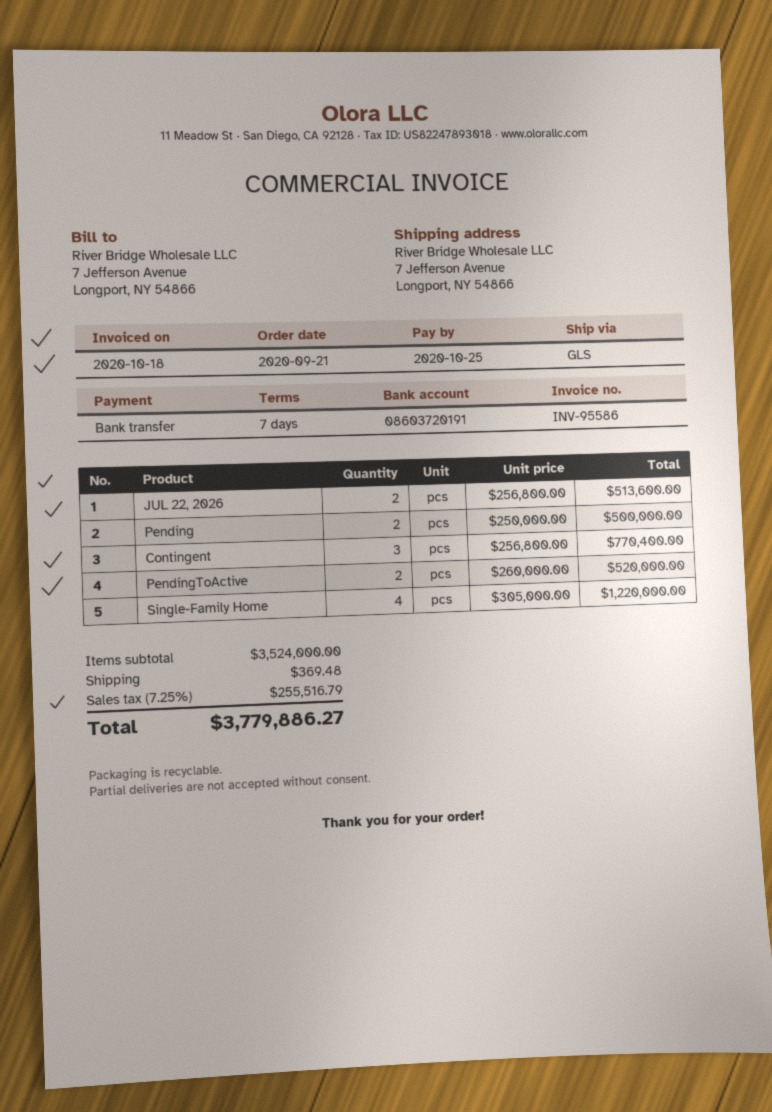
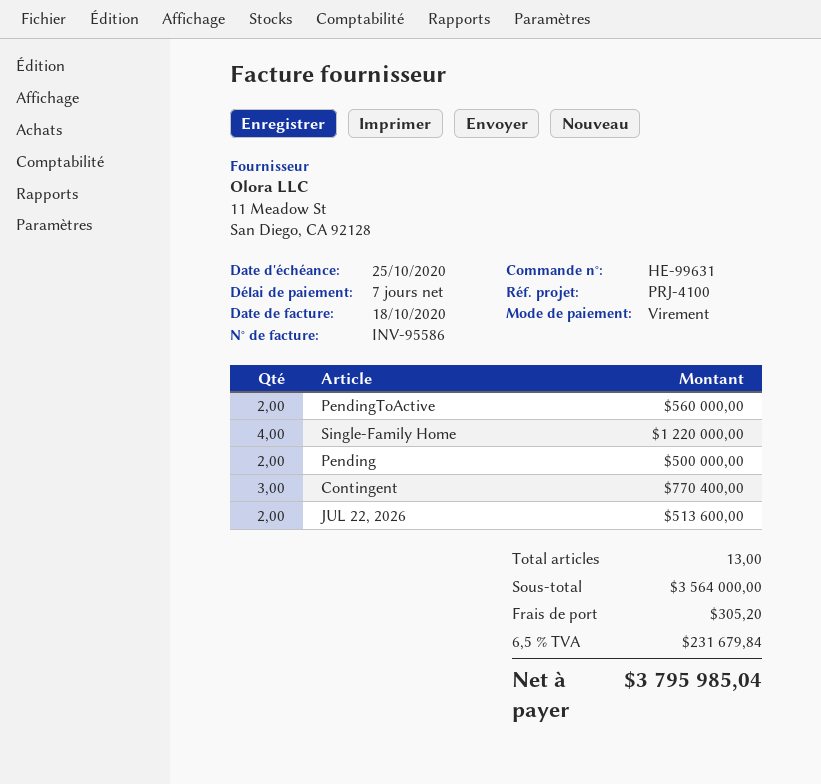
PendingToActive: 2 for 520000.00 -> 2 for 560000.00
subtotal: 3524000.00 -> 3564000.00
shipping: 369.48 -> 305.20
tax: 7.25% = 255516.79 -> 6.5% = 231679.84
total: 3779886.27 -> 3795985.04

